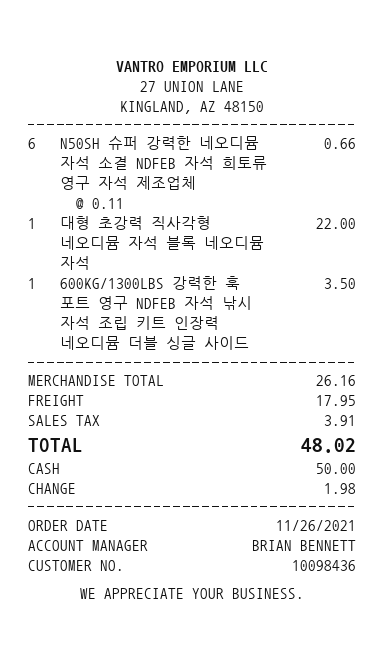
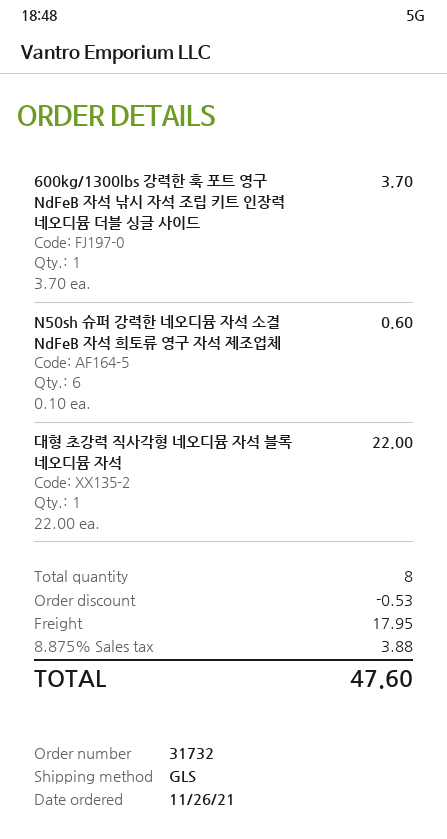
N50SH 슈퍼 강력한 네오디뮴 자석 소결 NDFEB 자석 희토류 영구 자석 제조업체: 6 x 0.11 = 0.66 -> 6 x 0.10 = 0.60
600KG/1300LBS 강력한 훅 포트 영구 NDFEB 자석 낚시 자석 조립 키트 인장력 네오디뮴 더블 싱글 사이드: 1 x 3.50 = 3.50 -> 1 x 3.70 = 3.70
discount: none -> 0.53
tax: 3.91 -> 3.88
total: 48.02 -> 47.60

